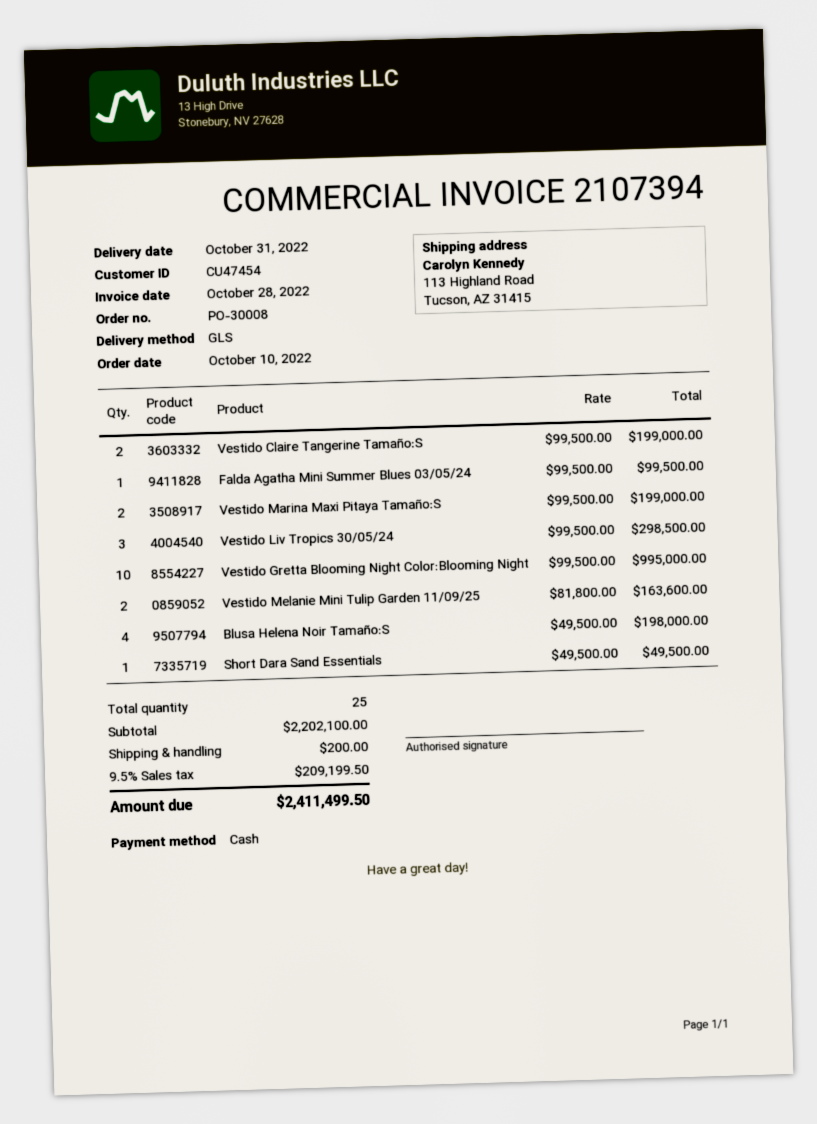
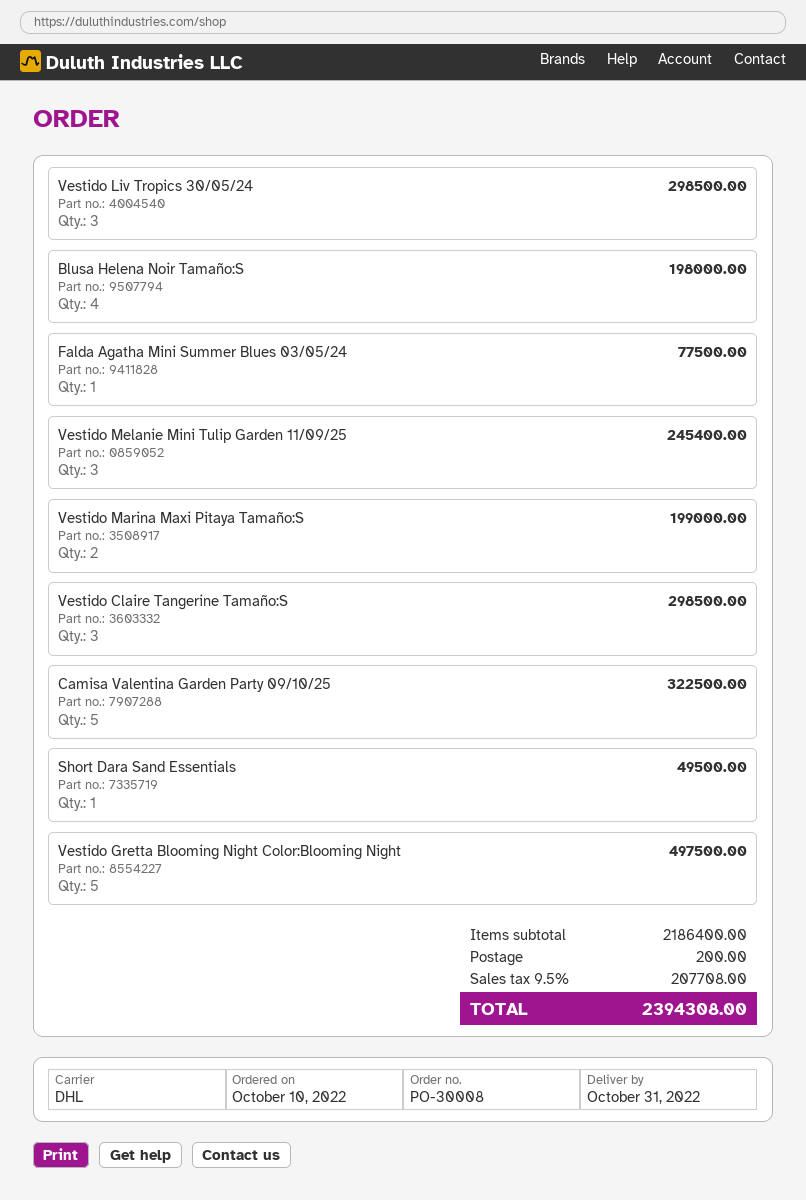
shipping method: GLS -> DHL
Vestido Claire Tangerine Tamaño:S: 2 for 199000.00 -> 3 for 298500.00
Falda Agatha Mini Summer Blues 03/05/24: 1 for 99500.00 -> 1 for 77500.00
Vestido Gretta Blooming Night Color:Blooming Night: 10 for 995000.00 -> 5 for 497500.00
Vestido Melanie Mini Tulip Garden 11/09/25: 2 for 163600.00 -> 3 for 245400.00
Camisa Valentina Garden Party 09/10/25: none -> 5 for 322500.00
subtotal: 2202100.00 -> 2186400.00
tax: 9.5% = 209199.50 -> 9.5% = 207708.00
total: 2411499.50 -> 2394308.00

